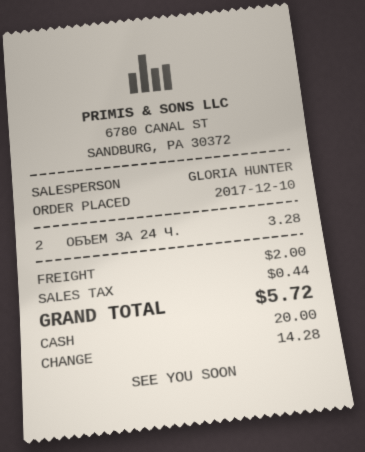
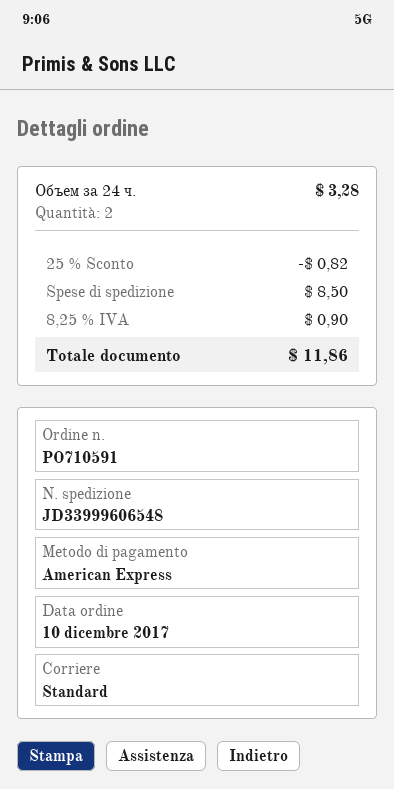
payment method: cash -> American Express
discount: none -> 25% = 0.82
shipping: 2.00 -> 8.50
tax: 0.44 -> 0.90
total: 5.72 -> 11.86

